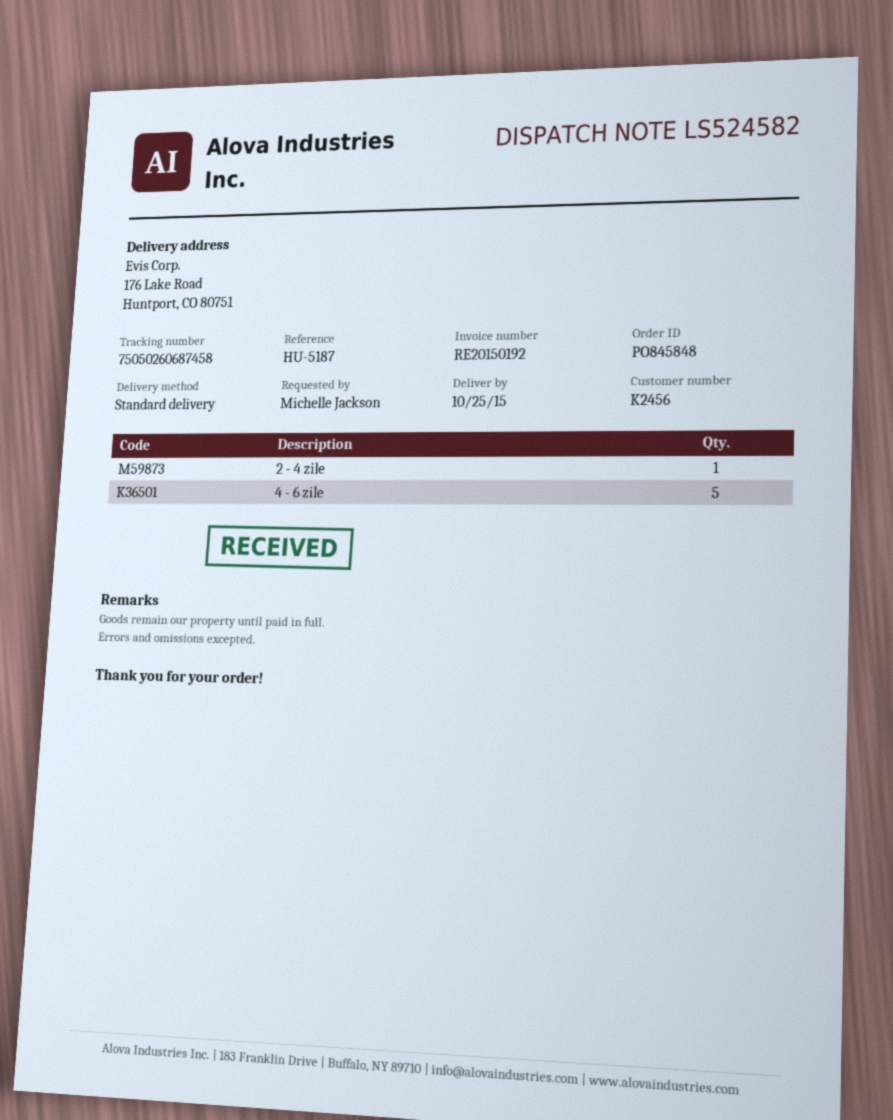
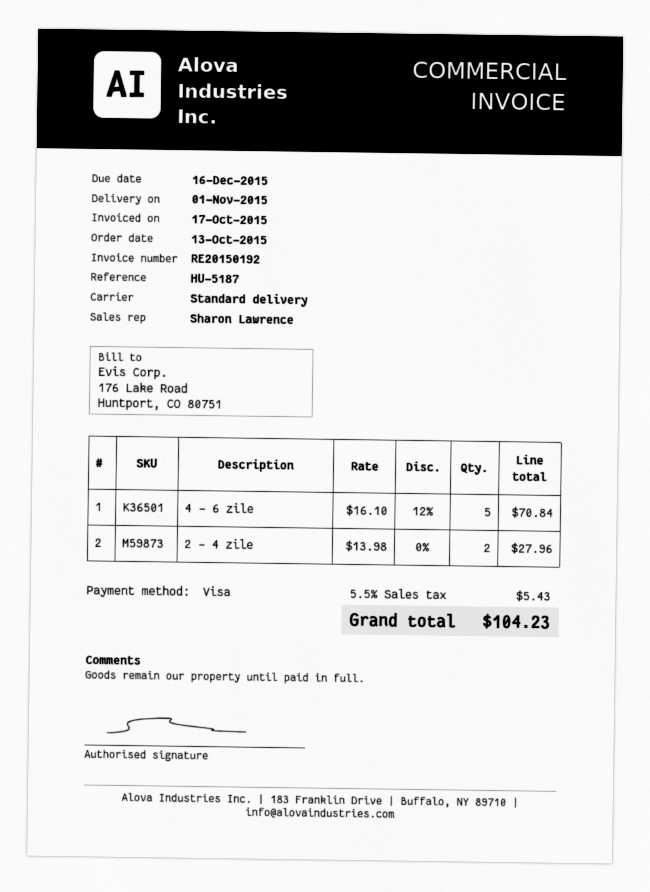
delivery date: 2015-10-25 -> 2015-11-01
2 - 4 zile: 1 -> 2

